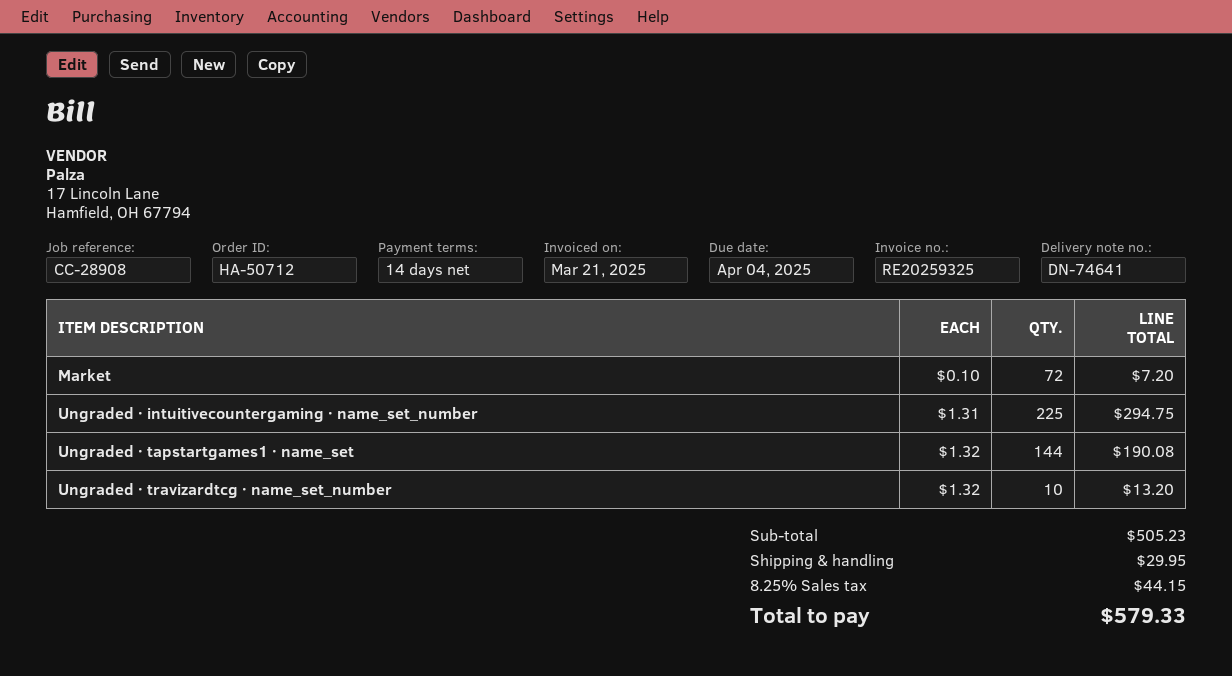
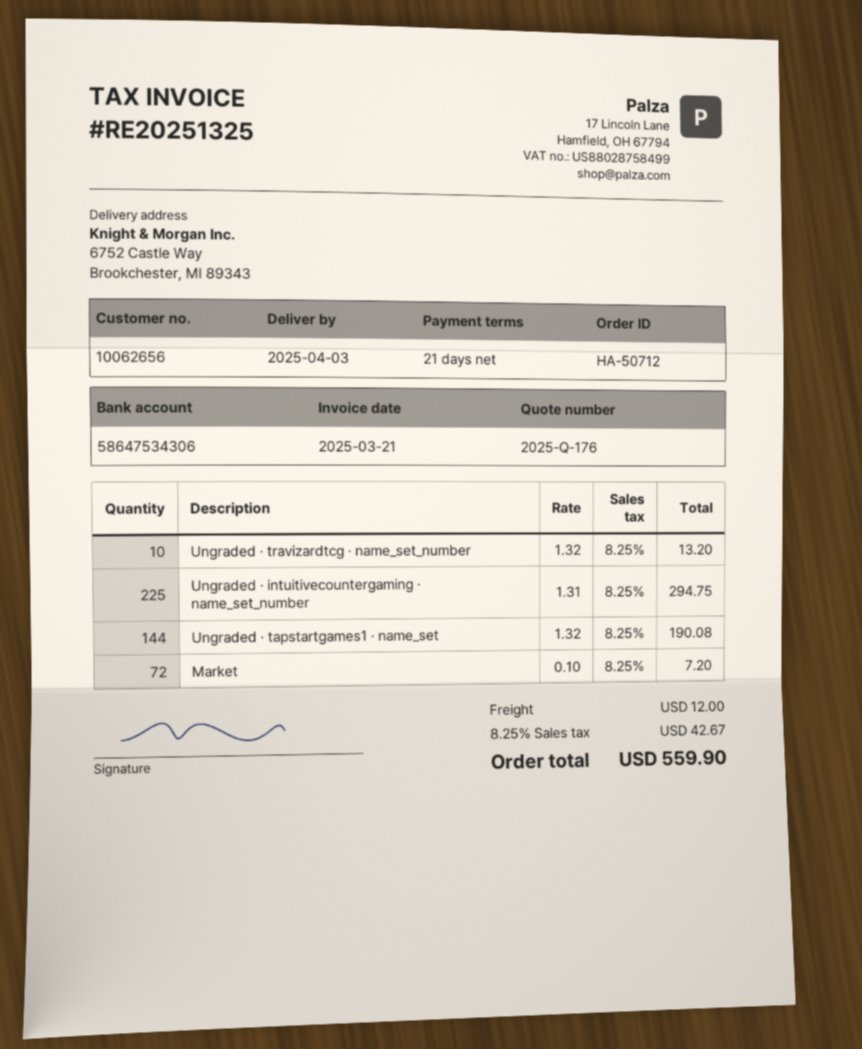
invoice number: RE20259325 -> RE20251325
payment terms: 14 days -> 21 days
shipping: 29.95 -> 12.00
tax: 8.25% = 44.15 -> 8.25% = 42.67
total: 579.33 -> 559.90

